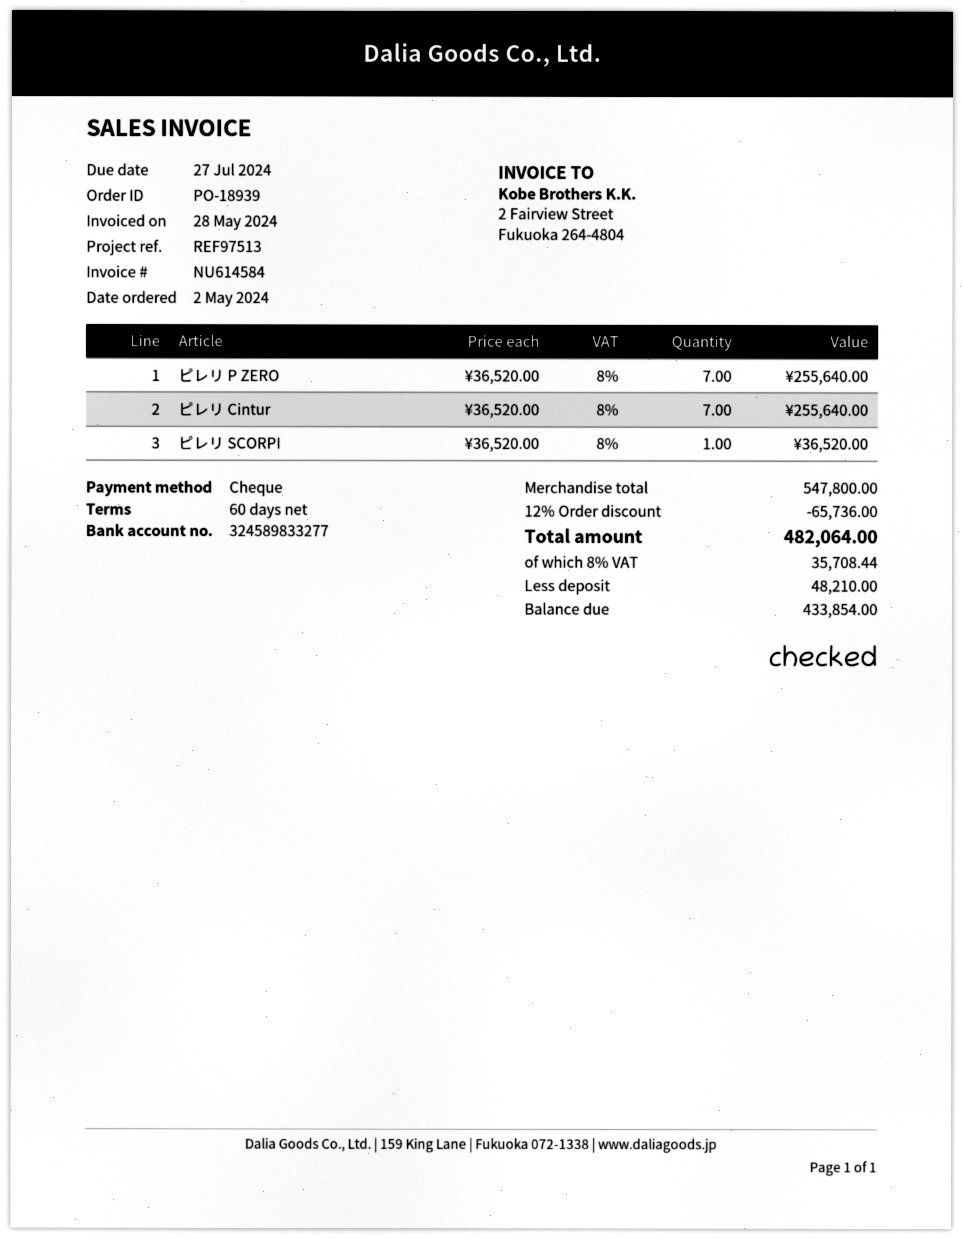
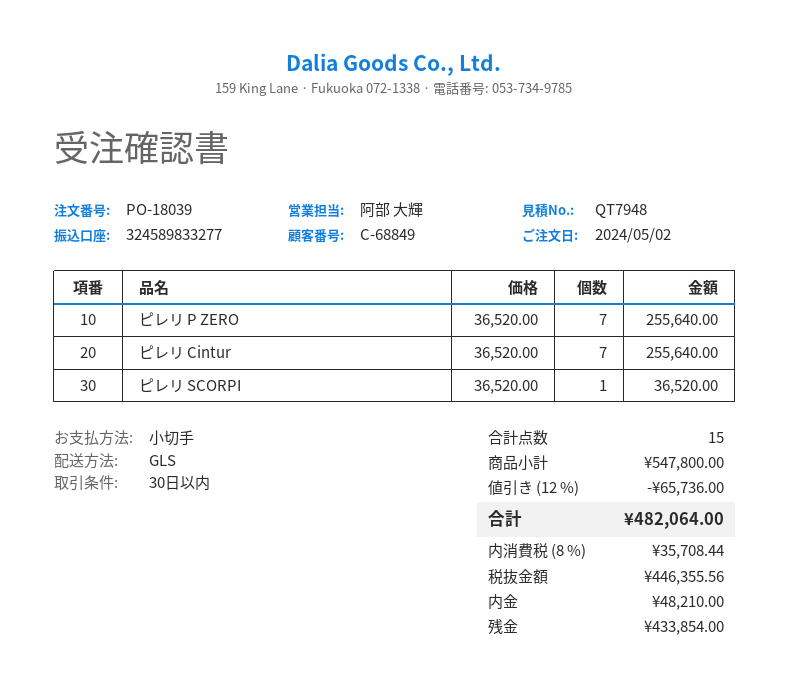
order number: PO-18939 -> PO-18039
payment terms: 60 days -> 30 days

